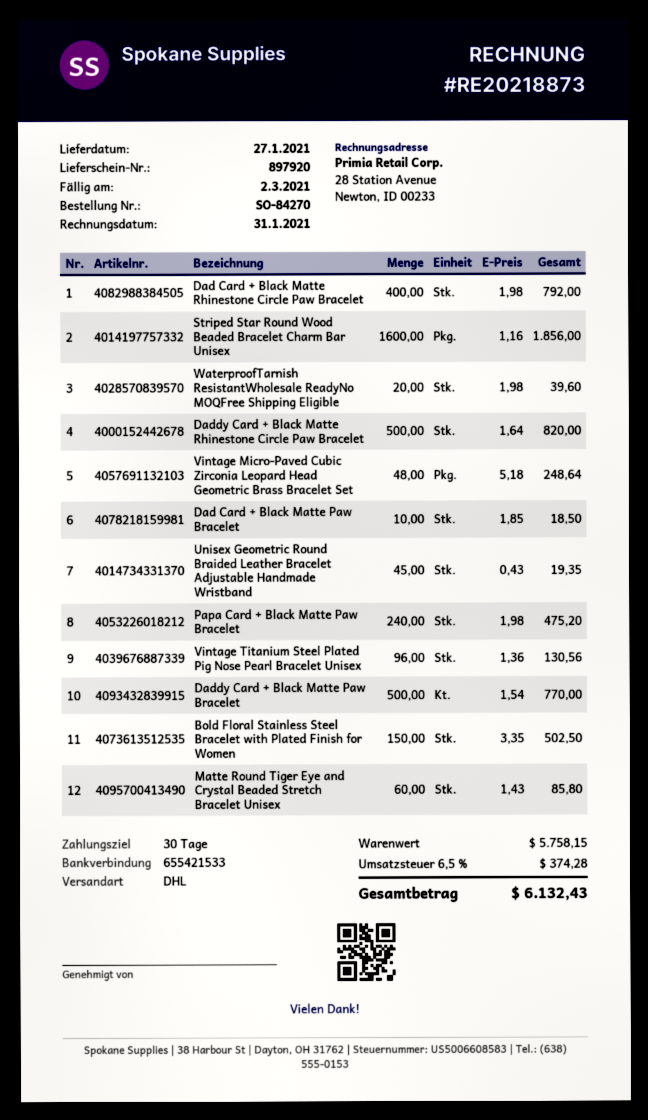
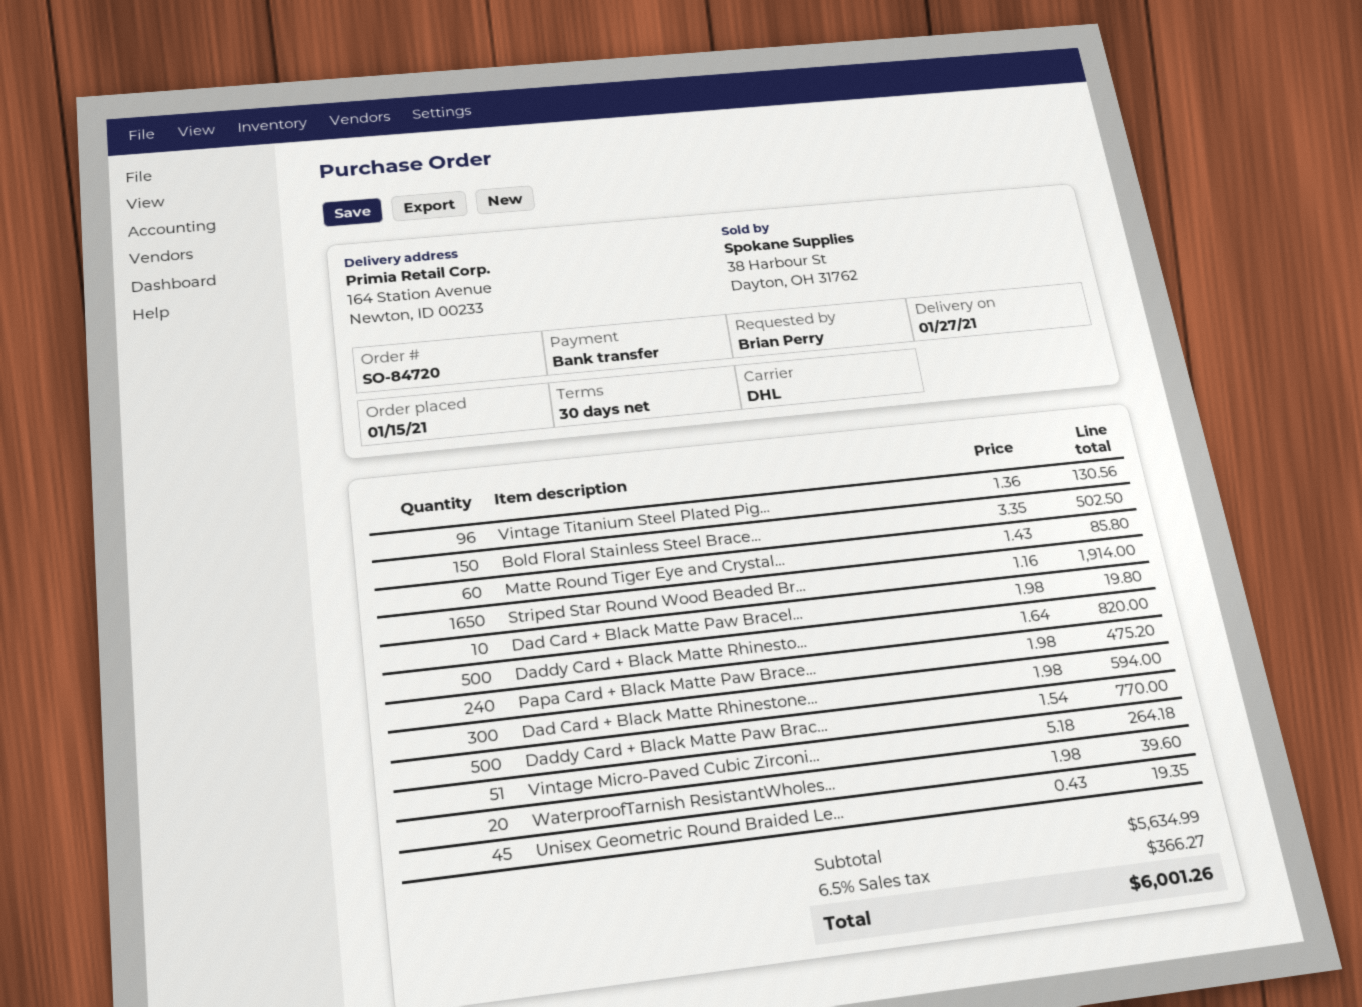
order number: SO-84270 -> SO-84720
Dad Card + Black Matte Rhinestone Circle Paw Bracelet: 400 x 1.98 = 792.00 -> 300 x 1.98 = 594.00
Striped Star Round Wood Beaded Bracelet Charm Bar Unisex: 1600 x 1.16 = 1856.00 -> 1650 x 1.16 = 1914.00
Vintage Micro-Paved Cubic Zirconia Leopard Head Geometric Brass Bracelet Set: 48 x 5.18 = 248.64 -> 51 x 5.18 = 264.18
Dad Card + Black Matte Paw Bracelet: 10 x 1.85 = 18.50 -> 10 x 1.98 = 19.80
subtotal: 5758.15 -> 5634.99
tax: 6.5% = 374.28 -> 6.5% = 366.27
total: 6132.43 -> 6001.26

